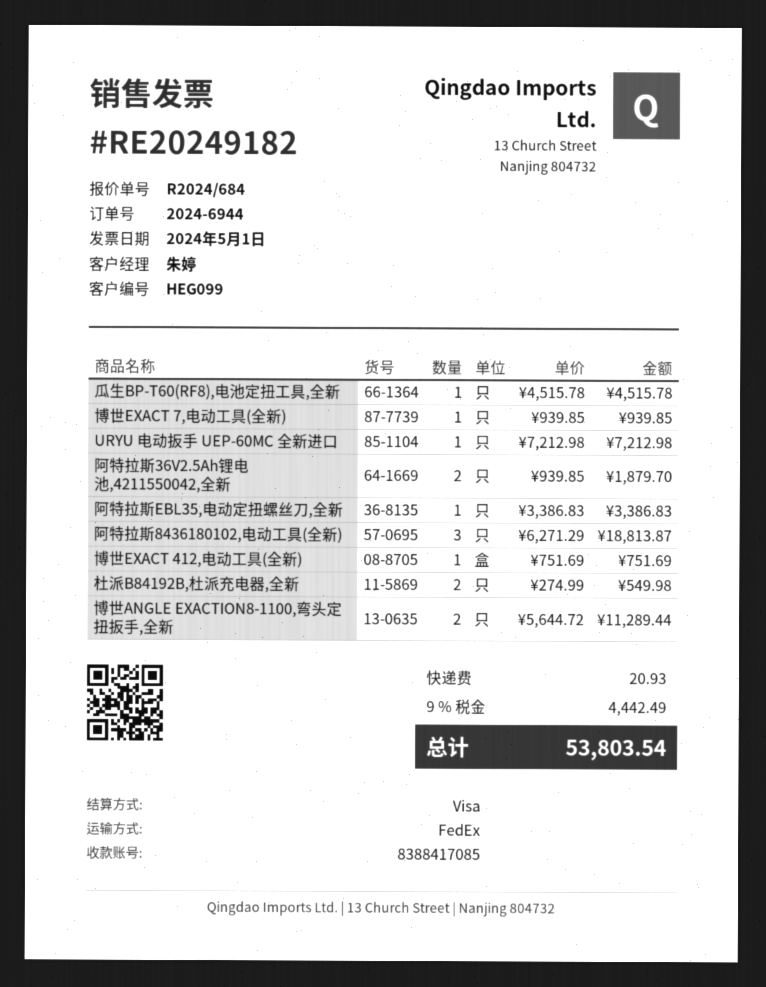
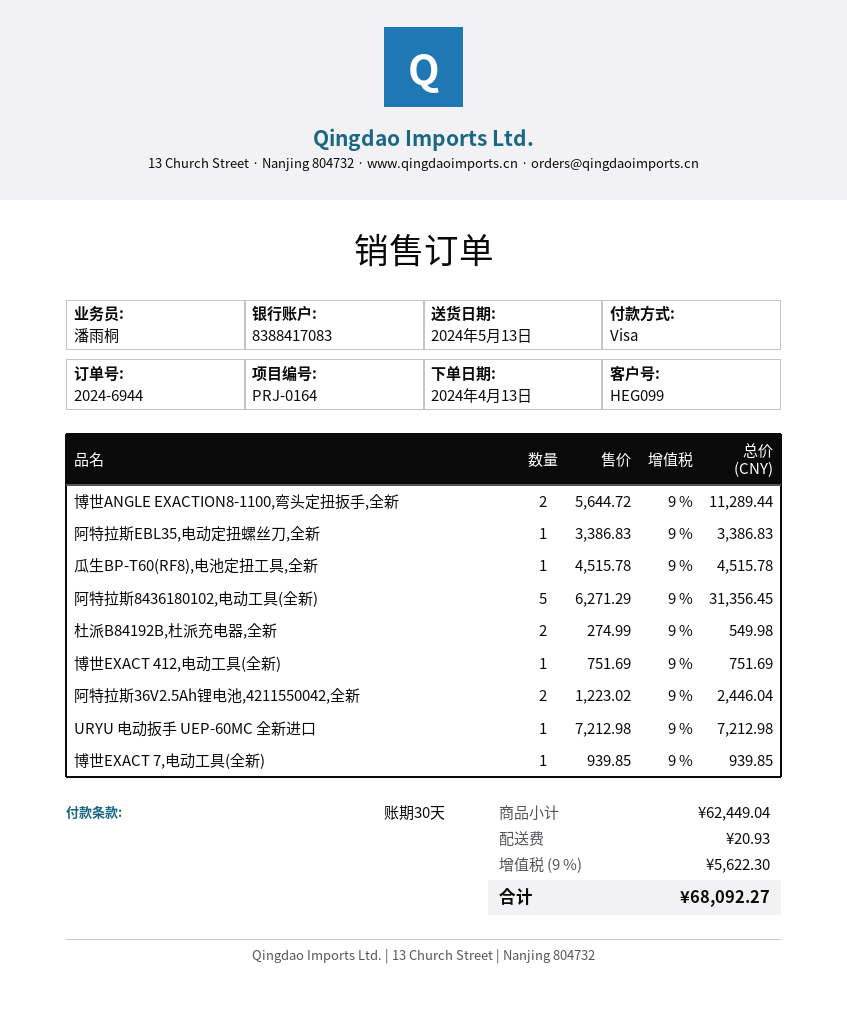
sales rep: 朱婷 -> 潘雨桐
bank account: 8388417085 -> 8388417083
阿特拉斯36V2.5Ah锂电池,4211550042,全新: 2 x 939.85 = 1879.70 -> 2 x 1223.02 = 2446.04
阿特拉斯8436180102,电动工具(全新): 3 x 6271.29 = 18813.87 -> 5 x 6271.29 = 31356.45
tax: 9% = 4442.49 -> 9% = 5622.30
total: 53803.54 -> 68092.27

